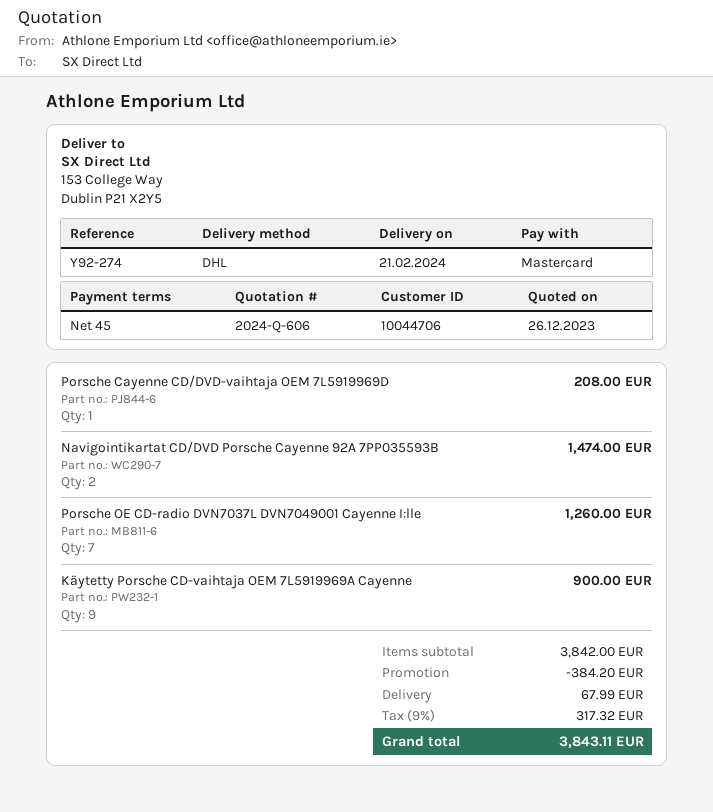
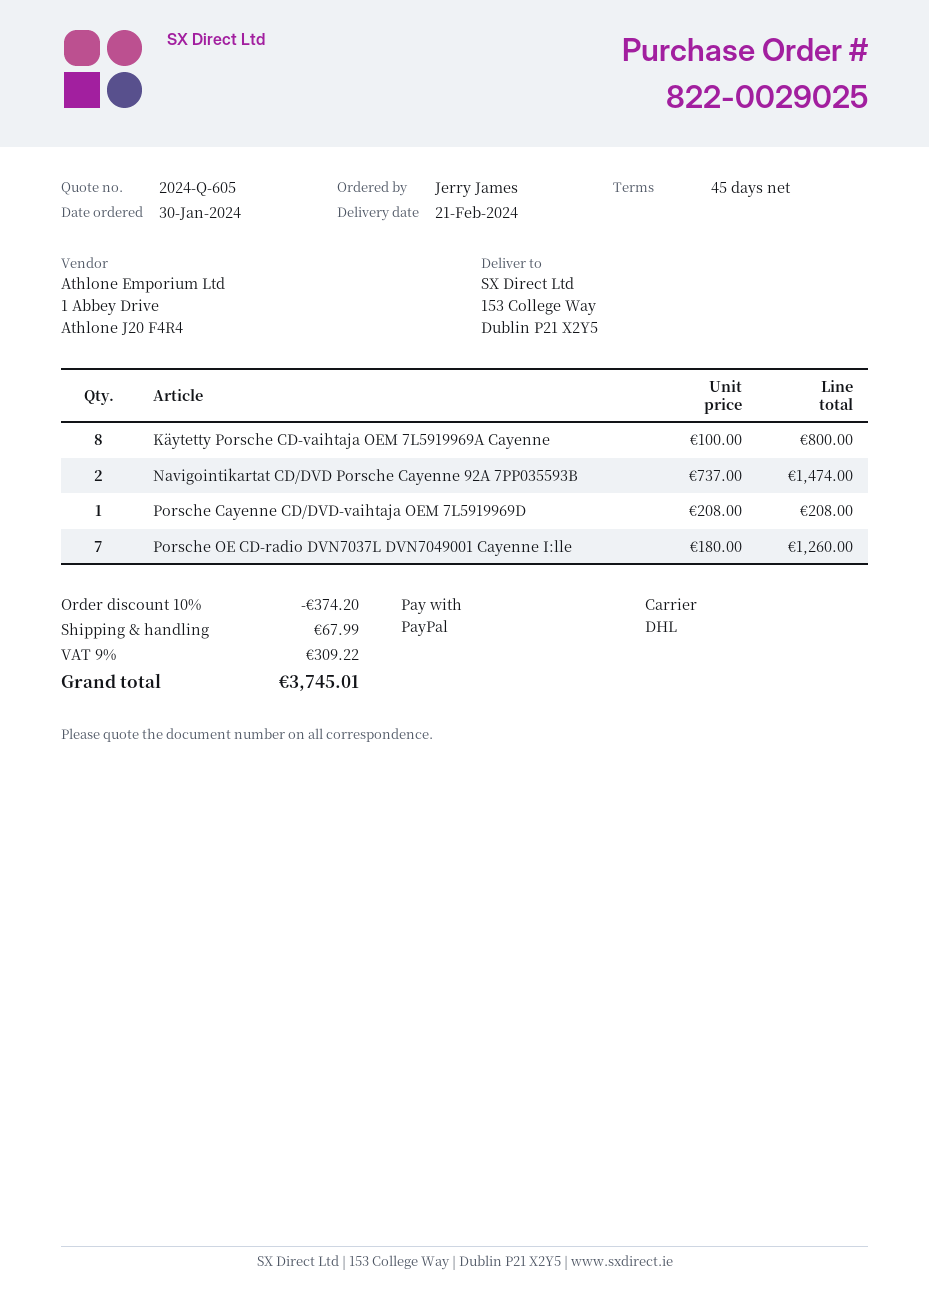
quote number: 2024-Q-606 -> 2024-Q-605
payment method: Mastercard -> PayPal
Käytetty Porsche CD-vaihtaja OEM 7L5919969A Cayenne: 9 for 900.00 -> 8 for 800.00
discount: 384.20 -> 374.20
tax: 9% = 317.32 -> 9% = 309.22
total: 3843.11 -> 3745.01

